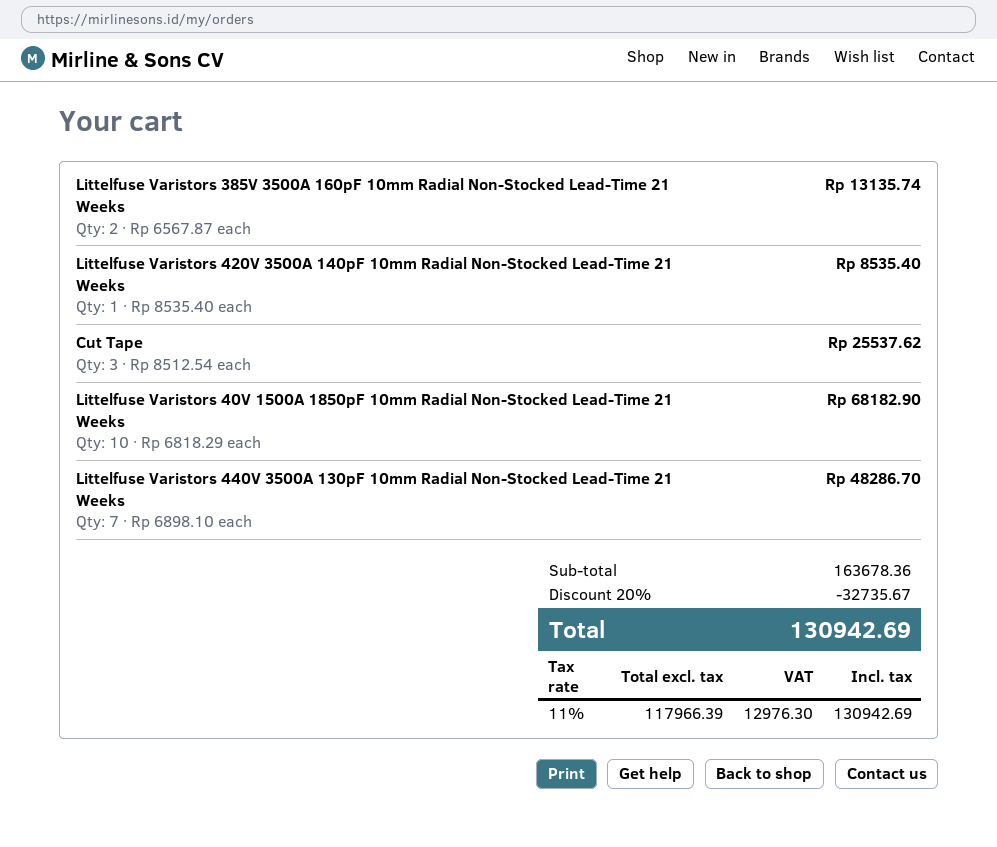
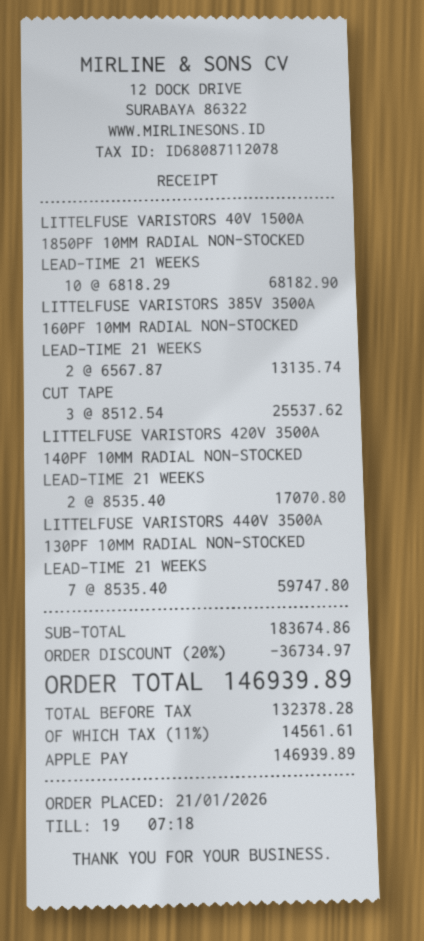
Littelfuse Varistors 420V 3500A 140pF 10mm Radial Non-Stocked Lead-Time 21 Weeks: 1 x 8535.40 = 8535.40 -> 2 x 8535.40 = 17070.80
Littelfuse Varistors 440V 3500A 130pF 10mm Radial Non-Stocked Lead-Time 21 Weeks: 7 x 6898.10 = 48286.70 -> 7 x 8535.40 = 59747.80
subtotal: 163678.36 -> 183674.86
discount: 20% = 32735.67 -> 20% = 36734.97
net: 117966.39 -> 132378.28
tax: 11% = 12976.30 -> 11% = 14561.61
total: 130942.69 -> 146939.89

